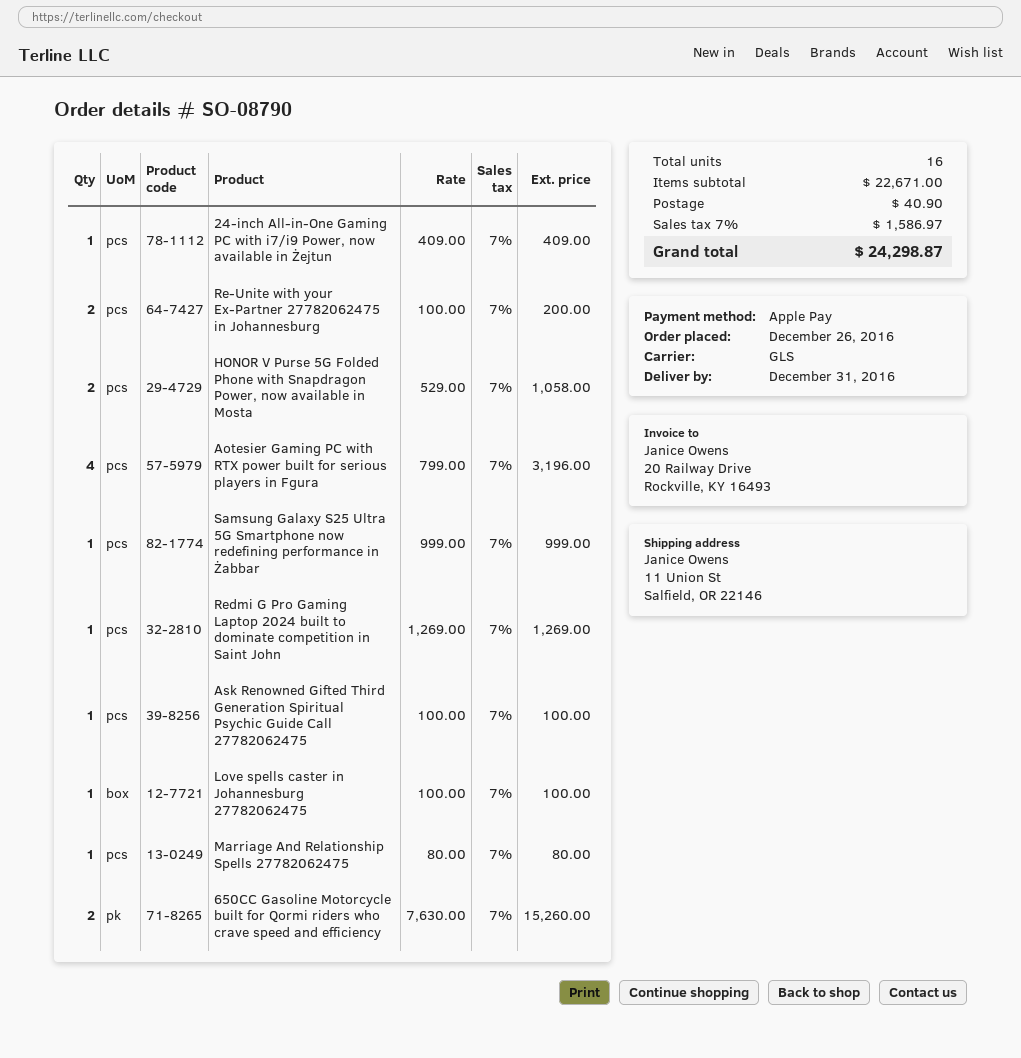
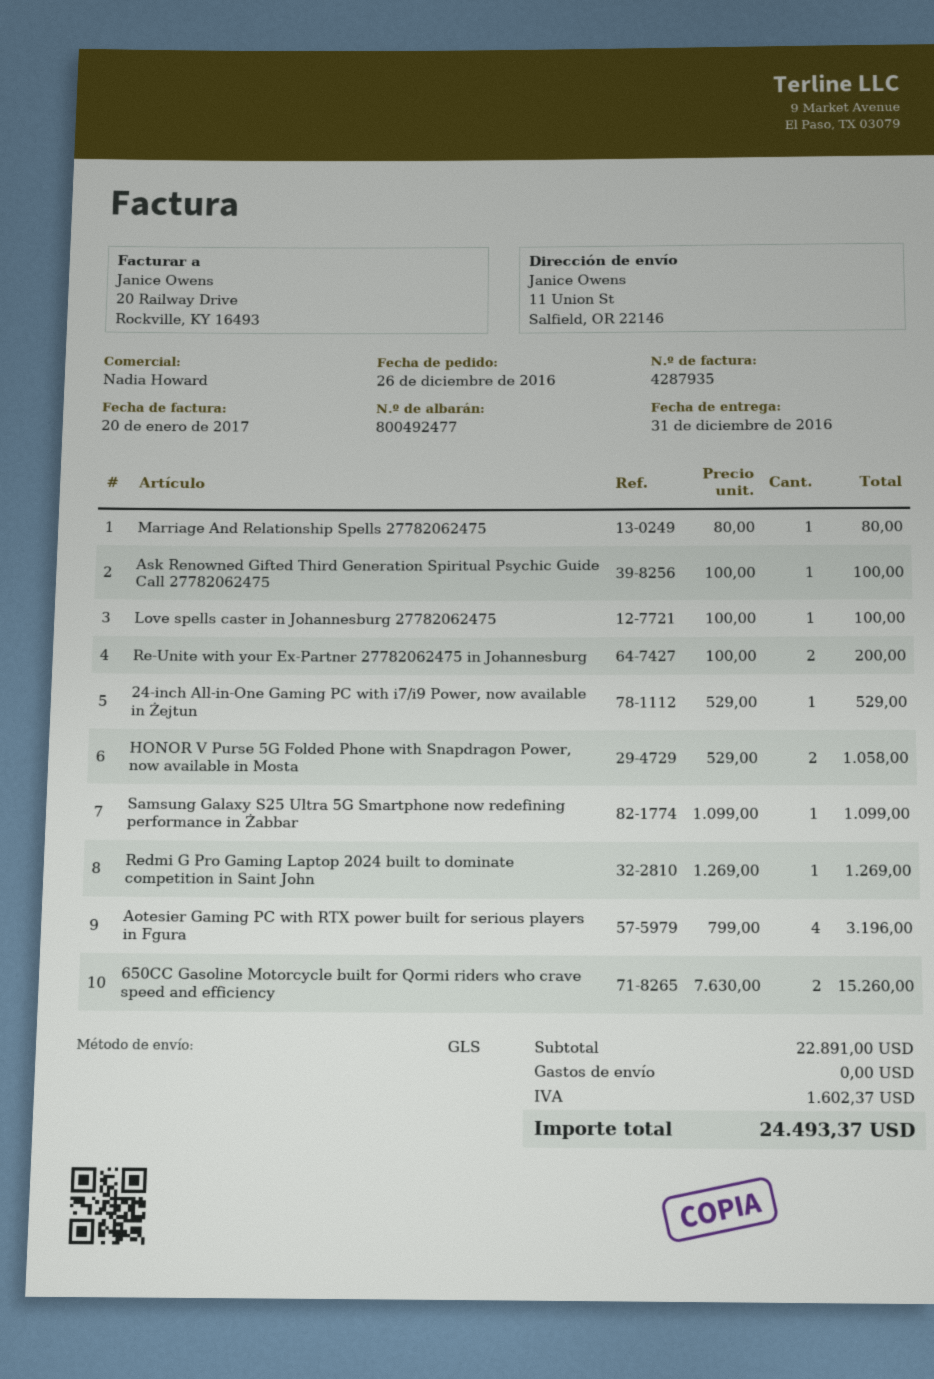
24-inch All-in-One Gaming PC with i7/i9 Power, now available in Żejtun: 1 x 409.00 = 409.00 -> 1 x 529.00 = 529.00
Samsung Galaxy S25 Ultra 5G Smartphone now redefining performance in Żabbar: 1 x 999.00 = 999.00 -> 1 x 1099.00 = 1099.00
subtotal: 22671.00 -> 22891.00
shipping: 40.90 -> 0.00
tax: 1586.97 -> 1602.37
total: 24298.87 -> 24493.37

